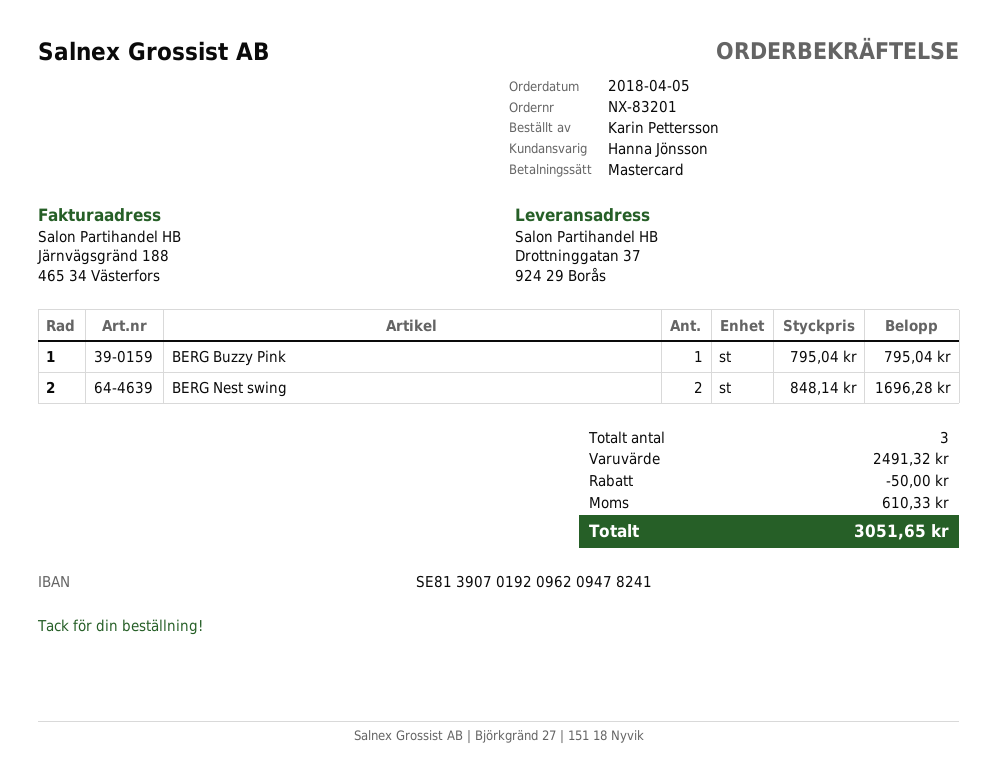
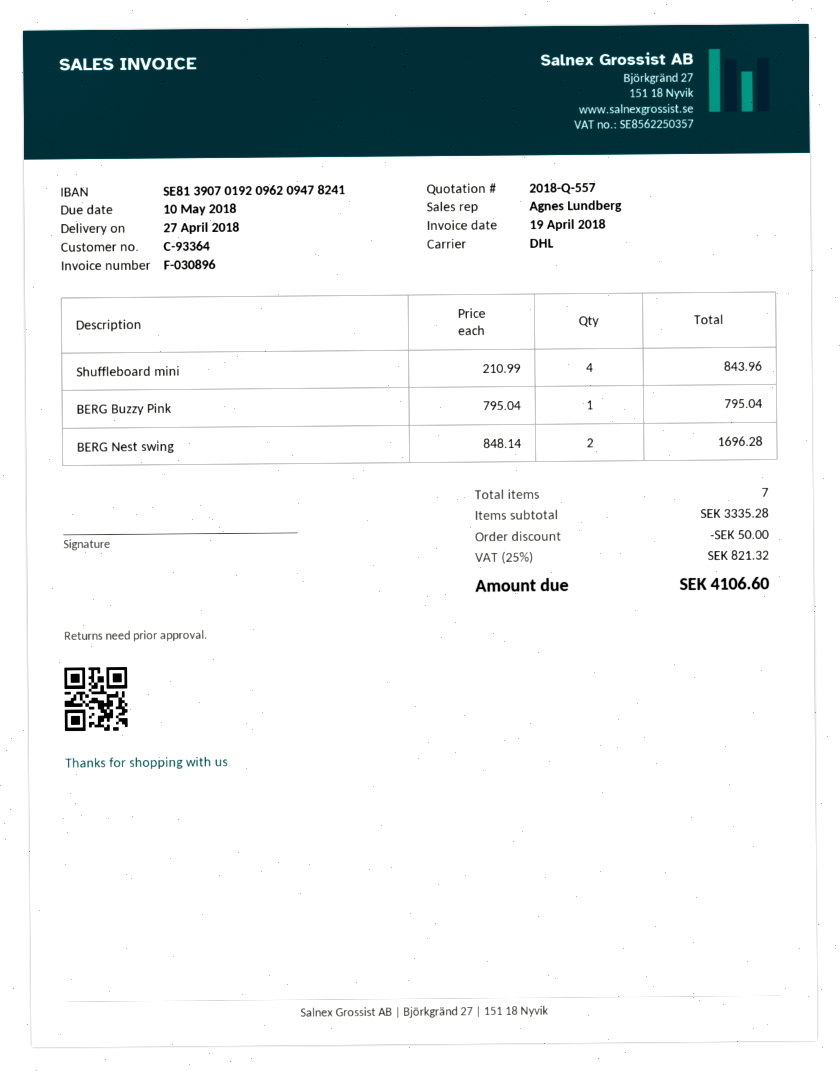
sales rep: Hanna Jönsson -> Agnes Lundberg
Shuffleboard mini: none -> 4 x 210.99 = 843.96
total quantity: 3 -> 7
subtotal: 2491.32 -> 3335.28
tax: 610.33 -> 821.32
total: 3051.65 -> 4106.60

